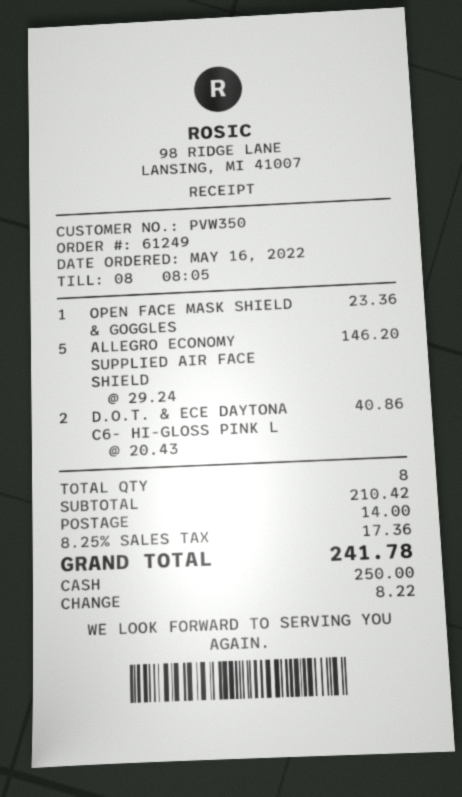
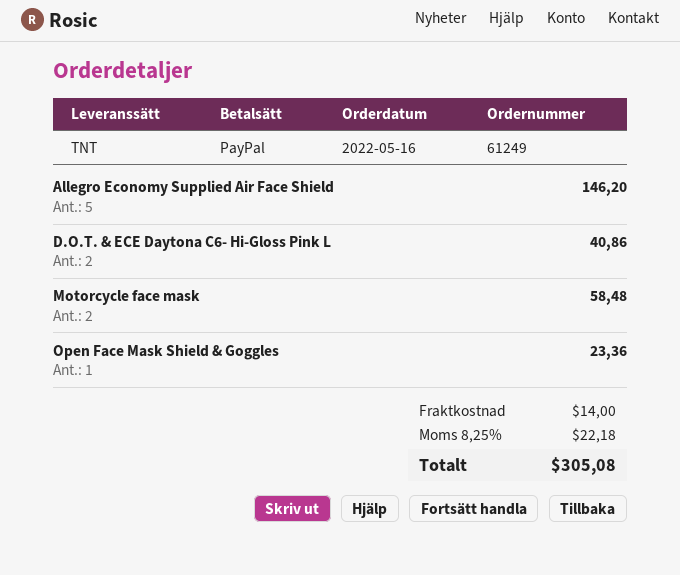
payment method: cash -> PayPal
Motorcycle face mask: none -> 2 for 58.48
tax: 8.25% = 17.36 -> 8.25% = 22.18
total: 241.78 -> 305.08

